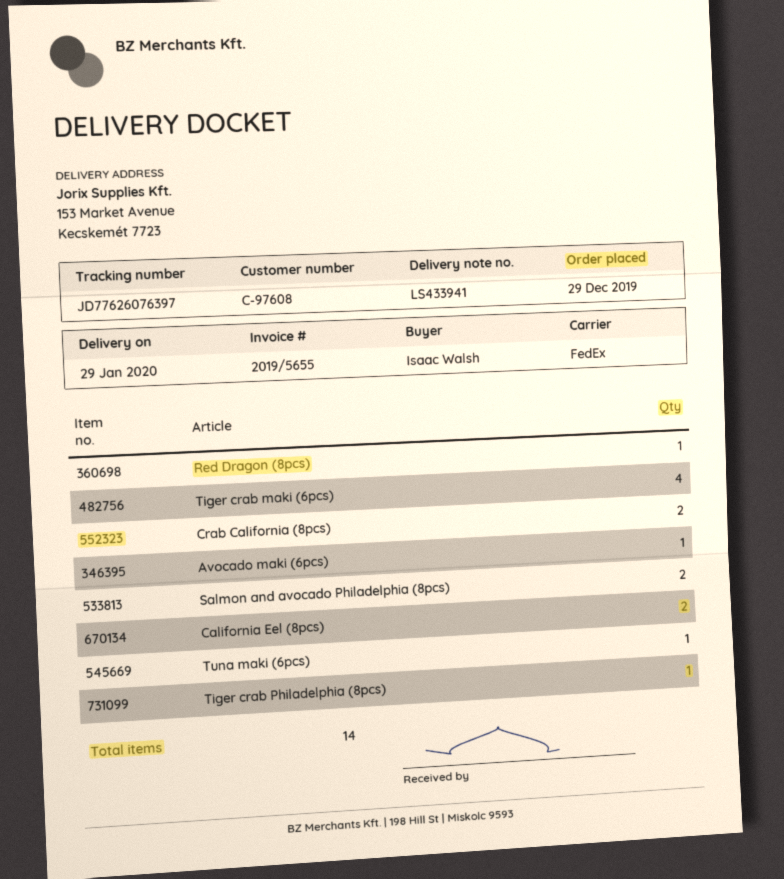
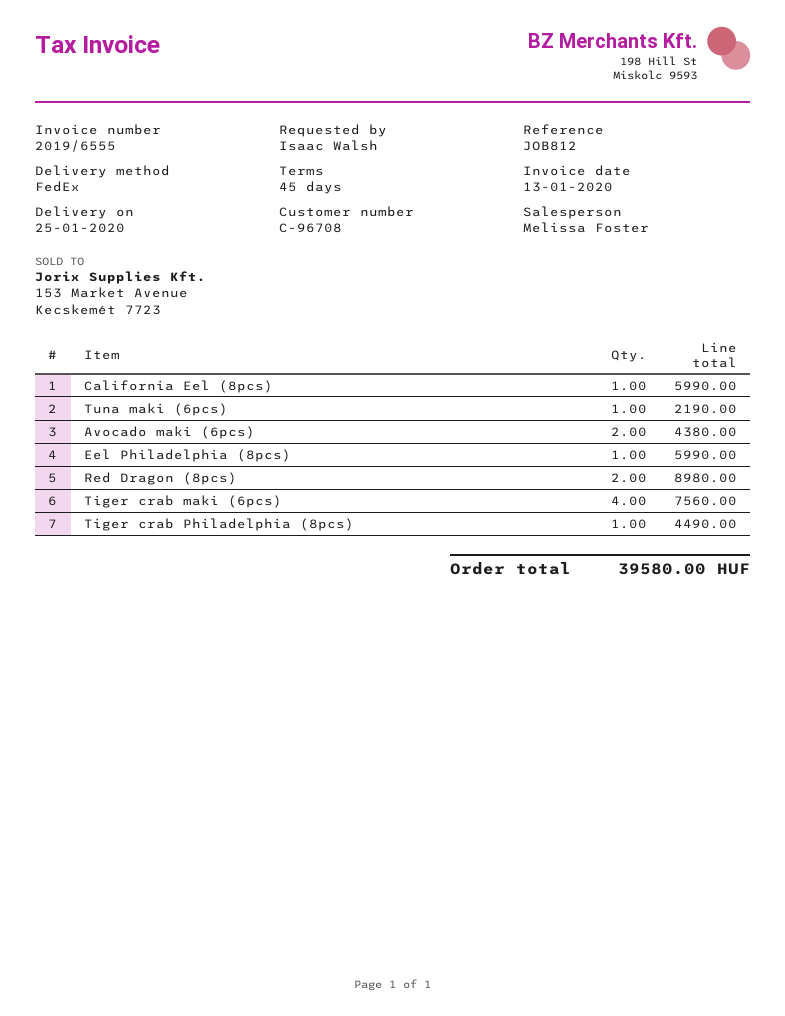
delivery date: 2020-01-29 -> 2020-01-25
invoice number: 2019/5655 -> 2019/6555
customer number: C-97608 -> C-96708
Red Dragon (8pcs): 1 -> 2
Crab California (8pcs): 2 -> none
Avocado maki (6pcs): 1 -> 2
Salmon and avocado Philadelphia (8pcs): 2 -> none
California Eel (8pcs): 2 -> 1
Eel Philadelphia (8pcs): none -> 1

